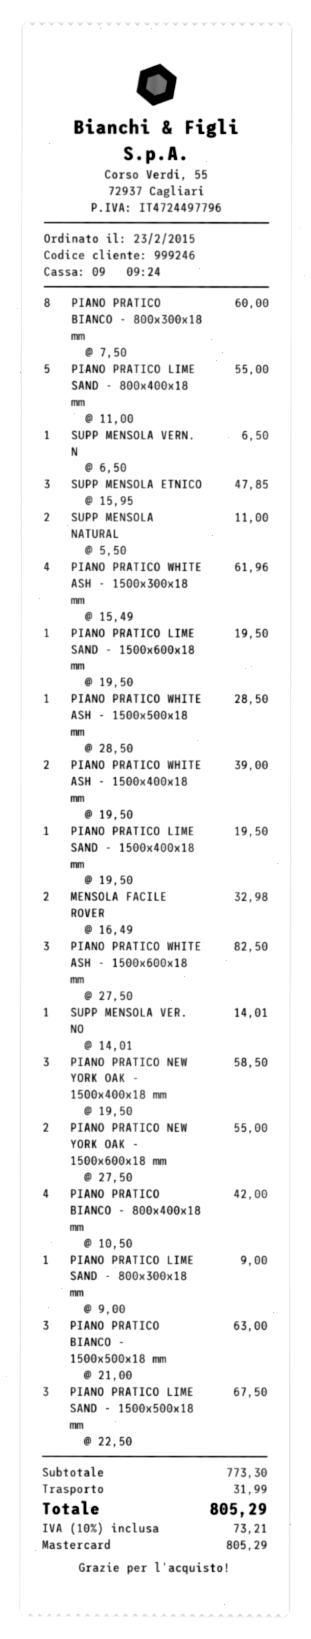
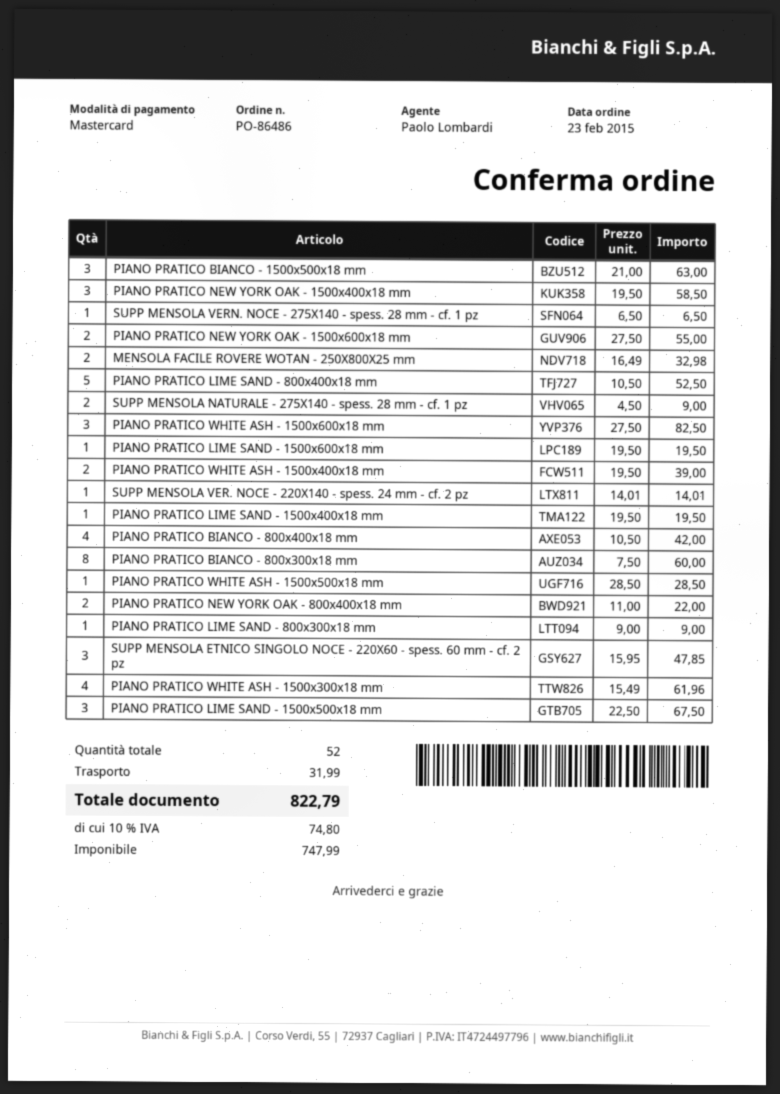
PIANO PRATICO LIME SAND - 800x400x18 mm: 5 x 11.00 = 55.00 -> 5 x 10.50 = 52.50
SUPP MENSOLA NATURAL: 2 x 5.50 = 11.00 -> 2 x 4.50 = 9.00
PIANO PRATICO NEW YORK OAK - 800x400x18 mm: none -> 2 x 11.00 = 22.00
tax: 10% = 73.21 -> 10% = 74.80
total: 805.29 -> 822.79

